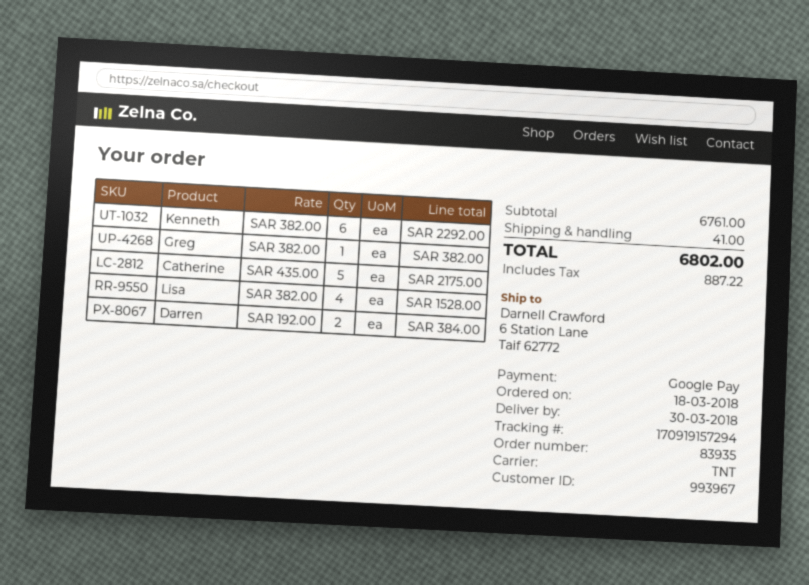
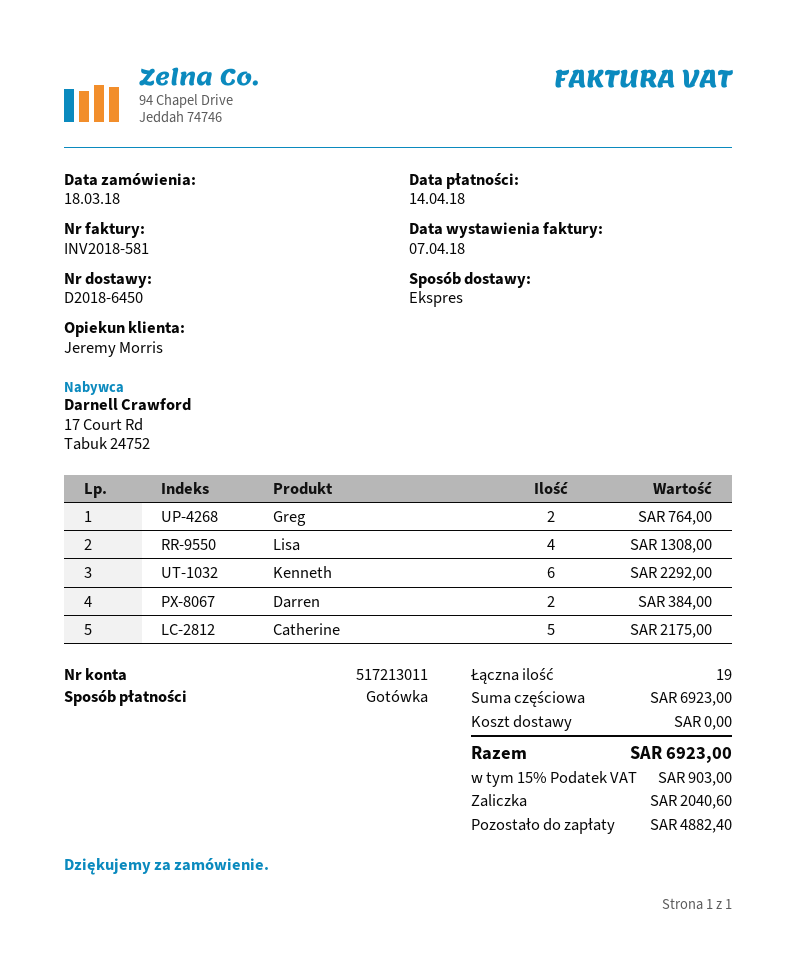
payment method: Google Pay -> cash
shipping method: TNT -> express
Greg: 1 for 382.00 -> 2 for 764.00
Lisa: 4 for 1528.00 -> 4 for 1308.00
subtotal: 6761.00 -> 6923.00
shipping: 41.00 -> 0.00
tax: 887.22 -> 903.00
total: 6802.00 -> 6923.00

